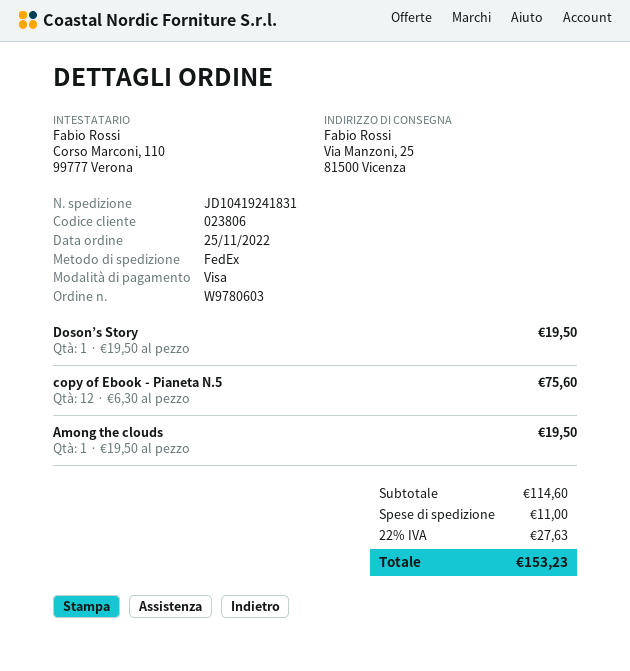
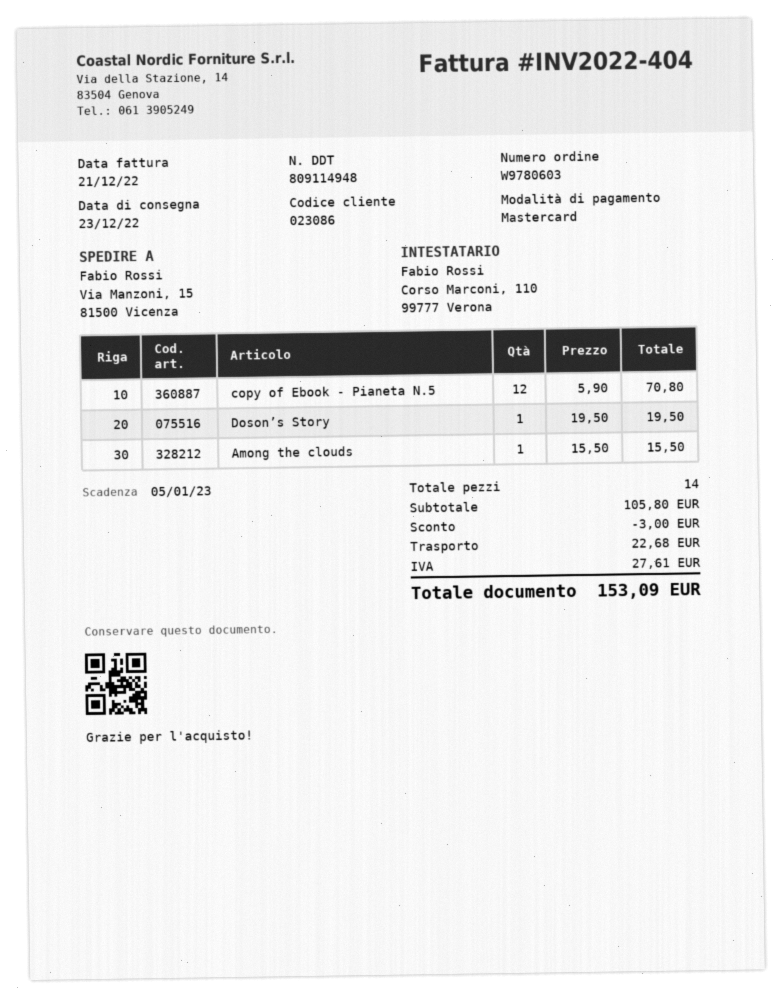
customer number: 023806 -> 023086
payment method: Visa -> Mastercard
ship to: Via Manzoni, 25, 81500 Vicenza -> Via Manzoni, 15, 81500 Vicenza
copy of Ebook - Pianeta N.5: 12 x 6.30 = 75.60 -> 12 x 5.90 = 70.80
Among the clouds: 1 x 19.50 = 19.50 -> 1 x 15.50 = 15.50
subtotal: 114.60 -> 105.80
discount: none -> 3.00
shipping: 11.00 -> 22.68
tax: 27.63 -> 27.61
total: 153.23 -> 153.09

